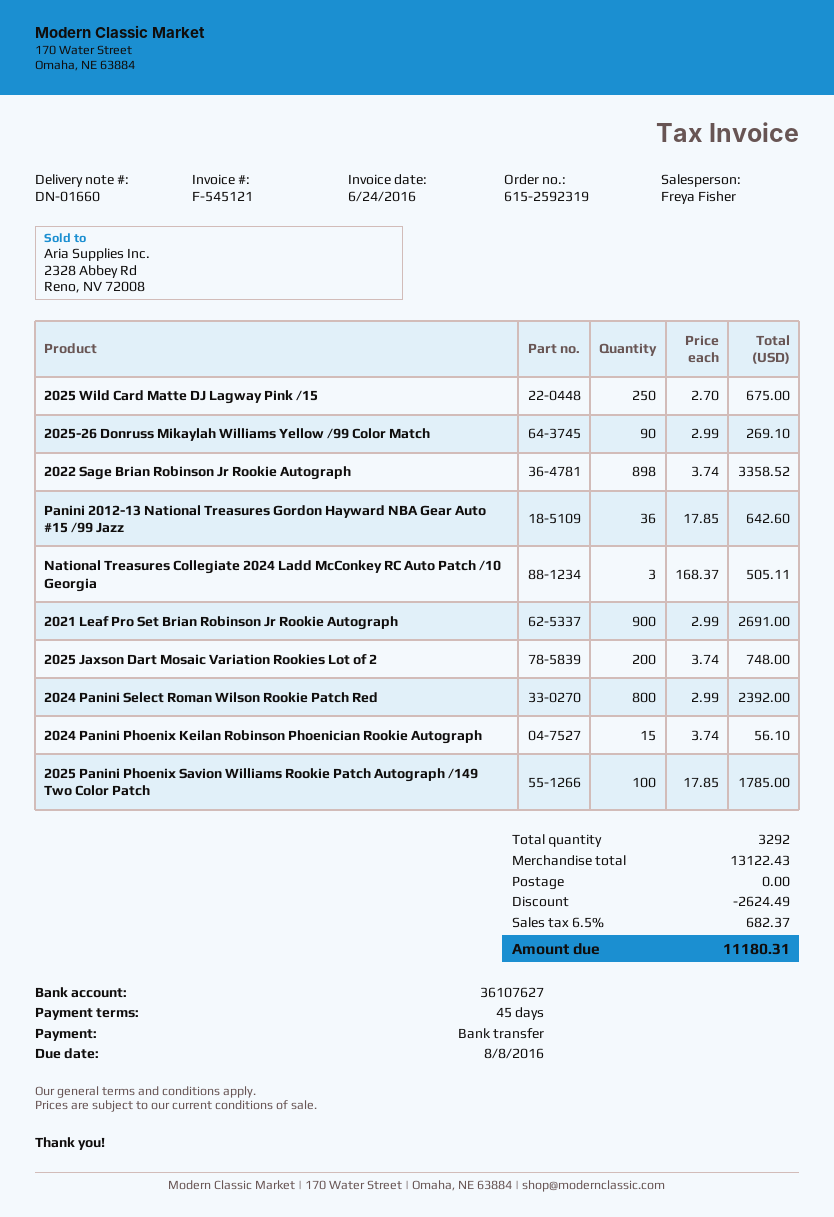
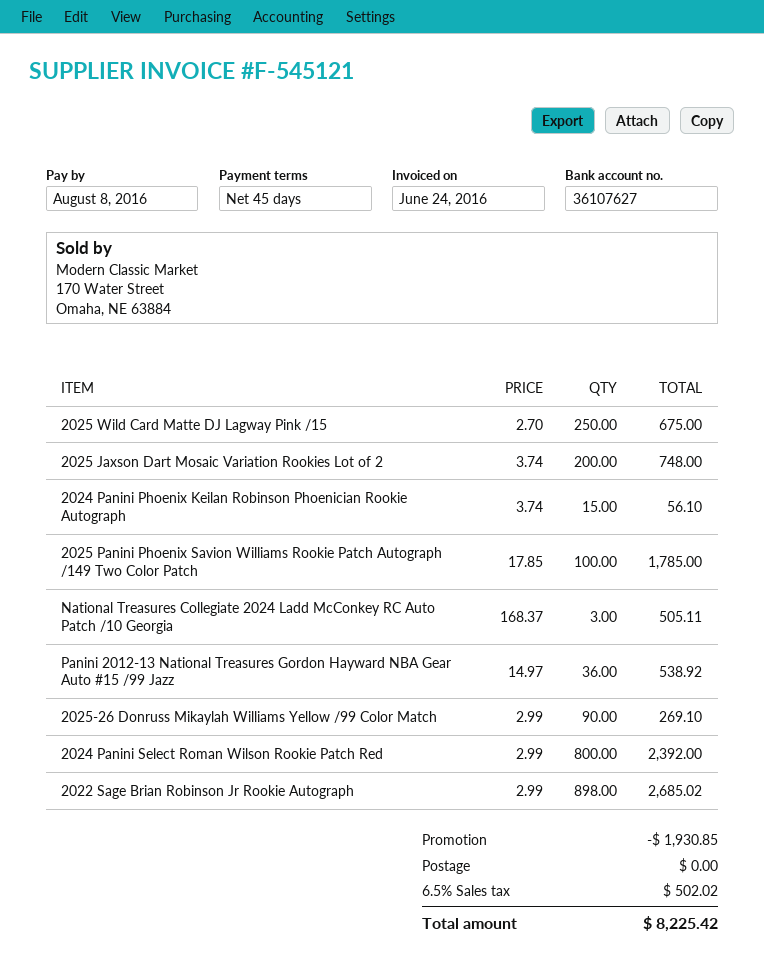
2022 Sage Brian Robinson Jr Rookie Autograph: 898 x 3.74 = 3358.52 -> 898 x 2.99 = 2685.02
Panini 2012-13 National Treasures Gordon Hayward NBA Gear Auto #15 /99 Jazz: 36 x 17.85 = 642.60 -> 36 x 14.97 = 538.92
2021 Leaf Pro Set Brian Robinson Jr Rookie Autograph: 900 x 2.99 = 2691.00 -> none
discount: 2624.49 -> 1930.85
tax: 6.5% = 682.37 -> 6.5% = 502.02
total: 11180.31 -> 8225.42

